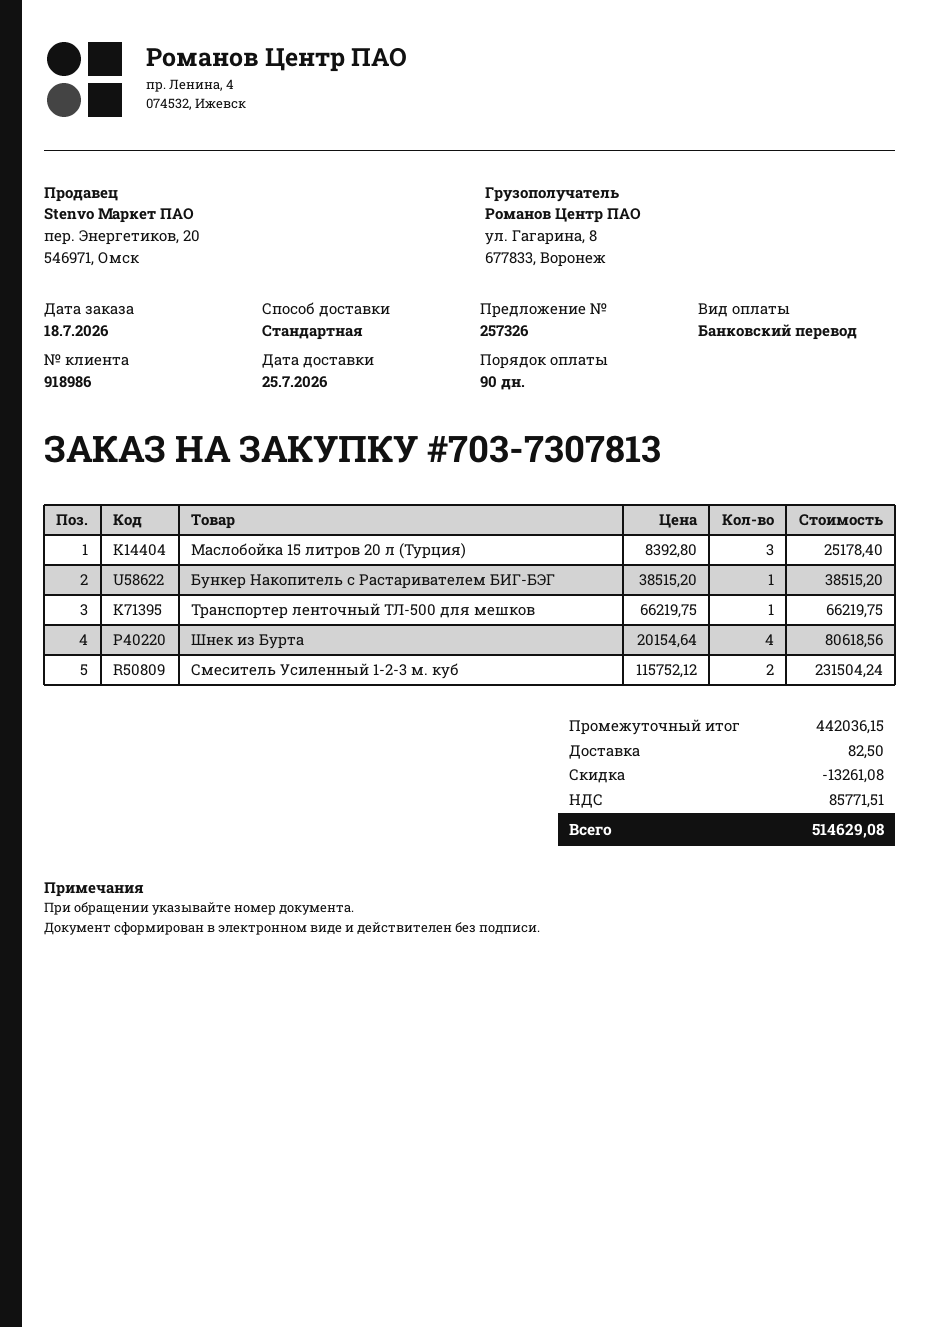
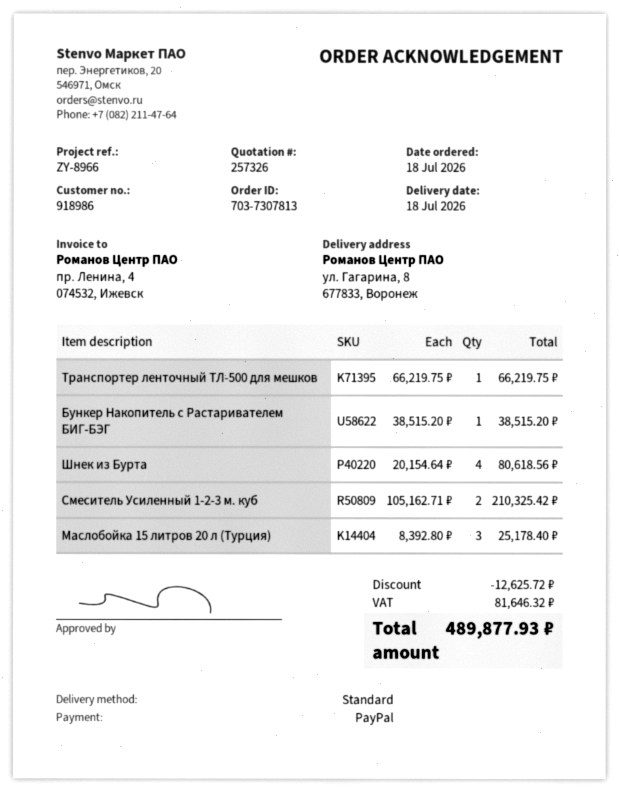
delivery date: 2026-07-25 -> 2026-07-18
payment method: bank transfer -> PayPal
Смеситель Усиленный 1-2-3 м. куб: 2 x 115752.12 = 231504.24 -> 2 x 105162.71 = 210325.42
discount: 13261.08 -> 12625.72
shipping: 82.50 -> none
tax: 85771.51 -> 81646.32
total: 514629.08 -> 489877.93

